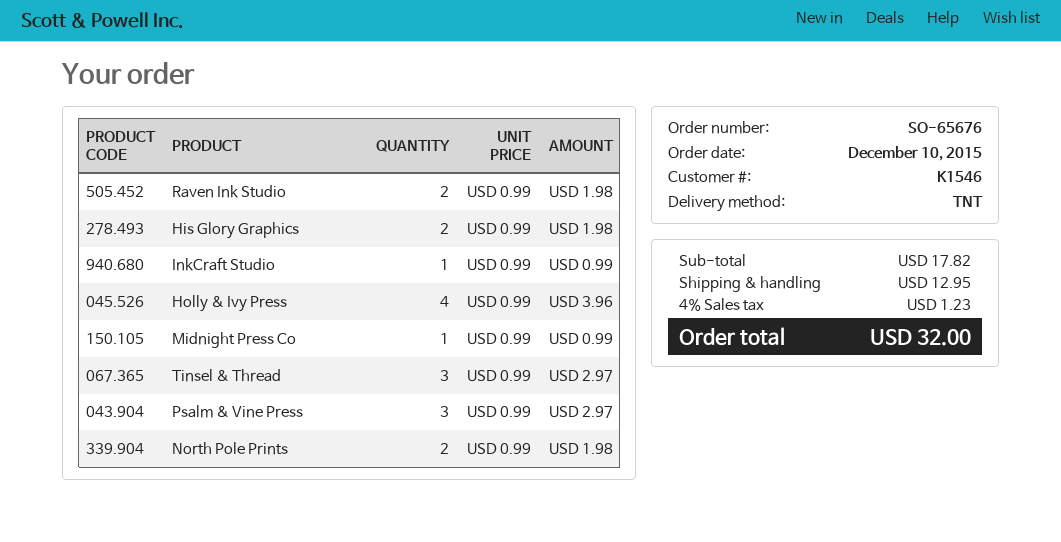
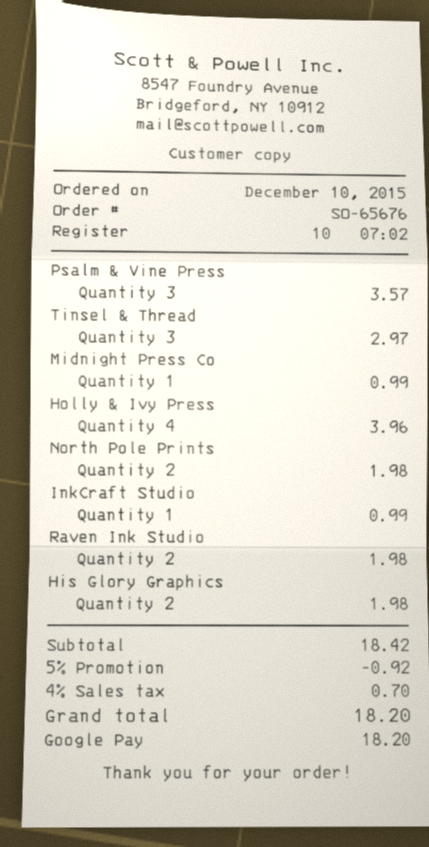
Psalm & Vine Press: 3 for 2.97 -> 3 for 3.57
subtotal: 17.82 -> 18.42
discount: none -> 5% = 0.92
shipping: 12.95 -> none
tax: 4% = 1.23 -> 4% = 0.70
total: 32.00 -> 18.20

